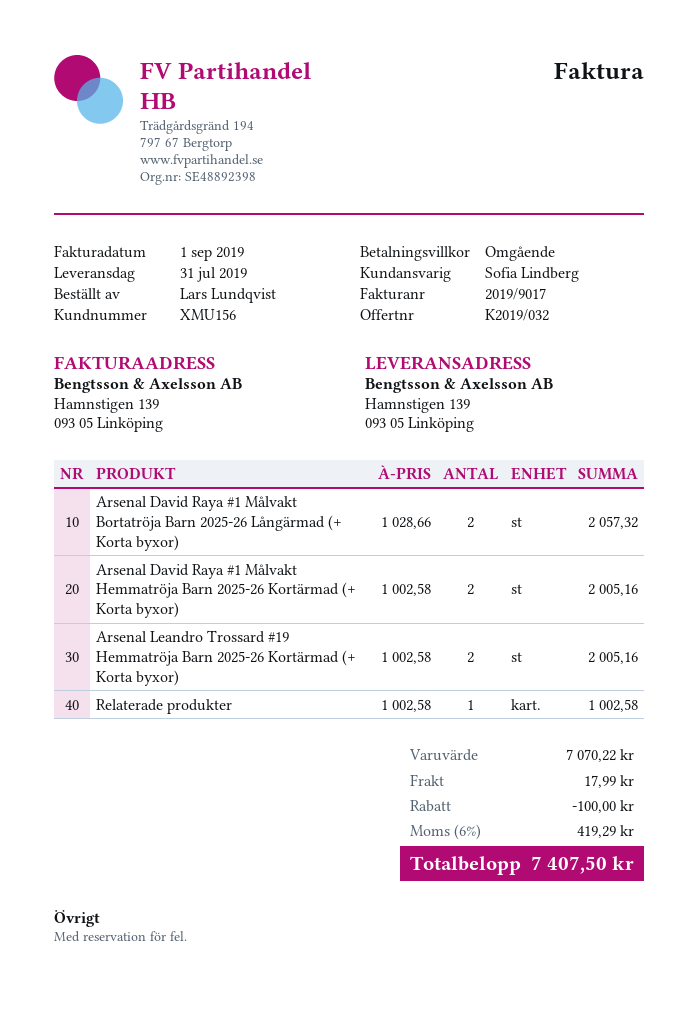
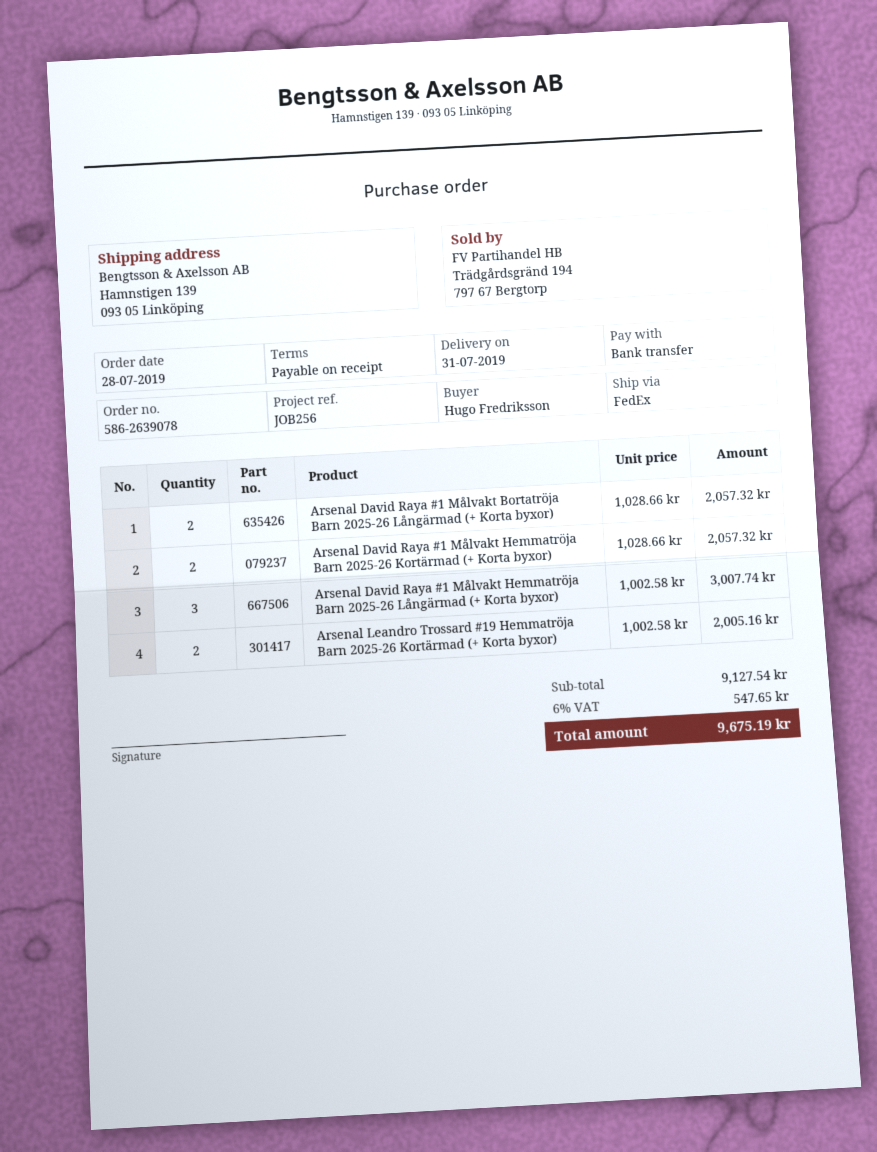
ordered by: Lars Lundqvist -> Hugo Fredriksson
Arsenal David Raya #1 Målvakt Hemmatröja Barn 2025-26 Kortärmad (+ Korta byxor): 2 x 1002.58 = 2005.16 -> 2 x 1028.66 = 2057.32
Relaterade produkter: 1 x 1002.58 = 1002.58 -> none
Arsenal David Raya #1 Målvakt Hemmatröja Barn 2025-26 Långärmad (+ Korta byxor): none -> 3 x 1002.58 = 3007.74
subtotal: 7070.22 -> 9127.54
discount: 100.00 -> none
shipping: 17.99 -> none
tax: 6% = 419.29 -> 6% = 547.65
total: 7407.50 -> 9675.19

